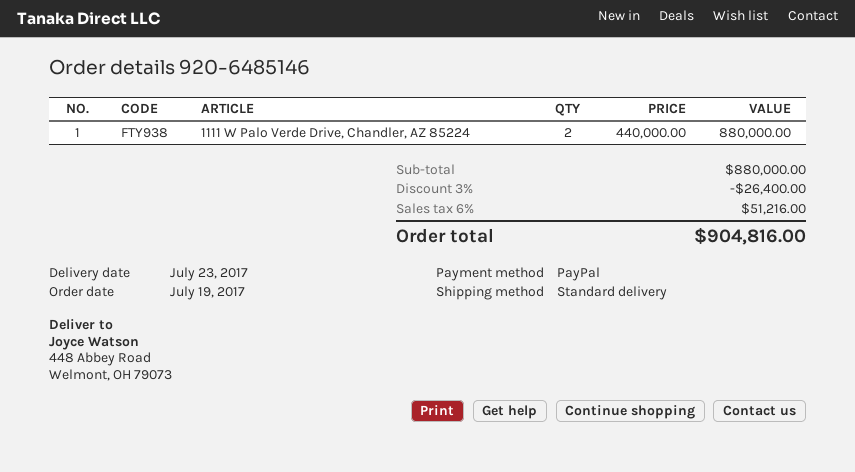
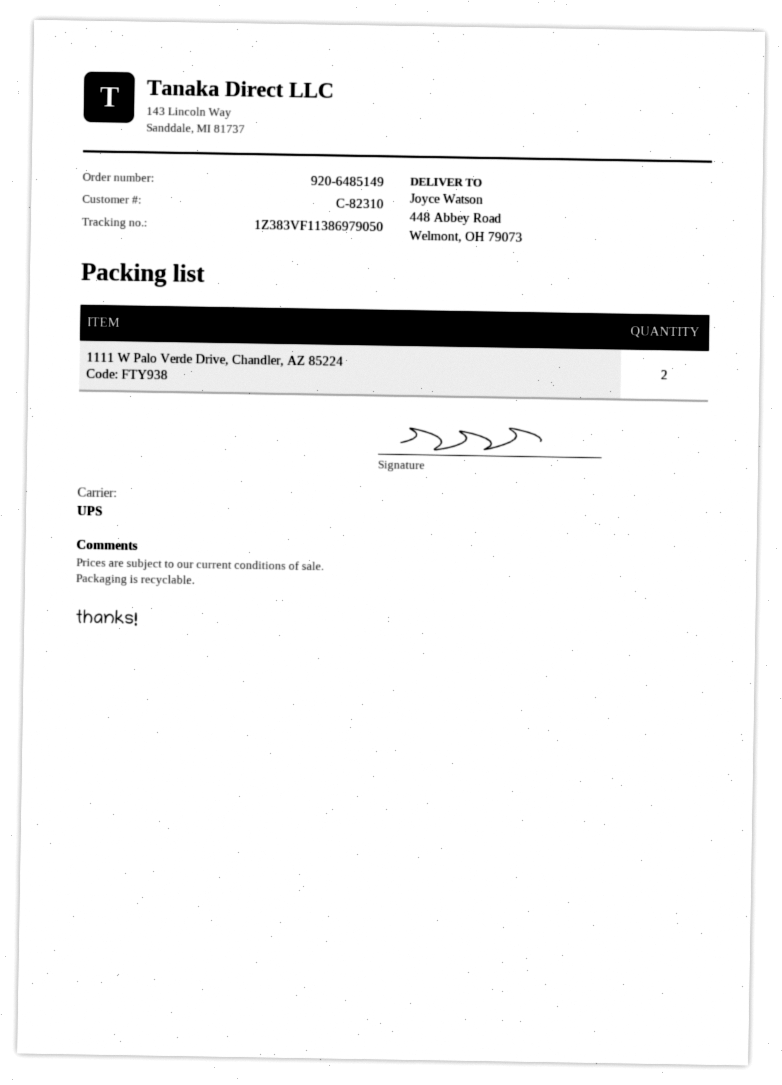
order number: 920-6485146 -> 920-6485149
shipping method: standard -> UPS

